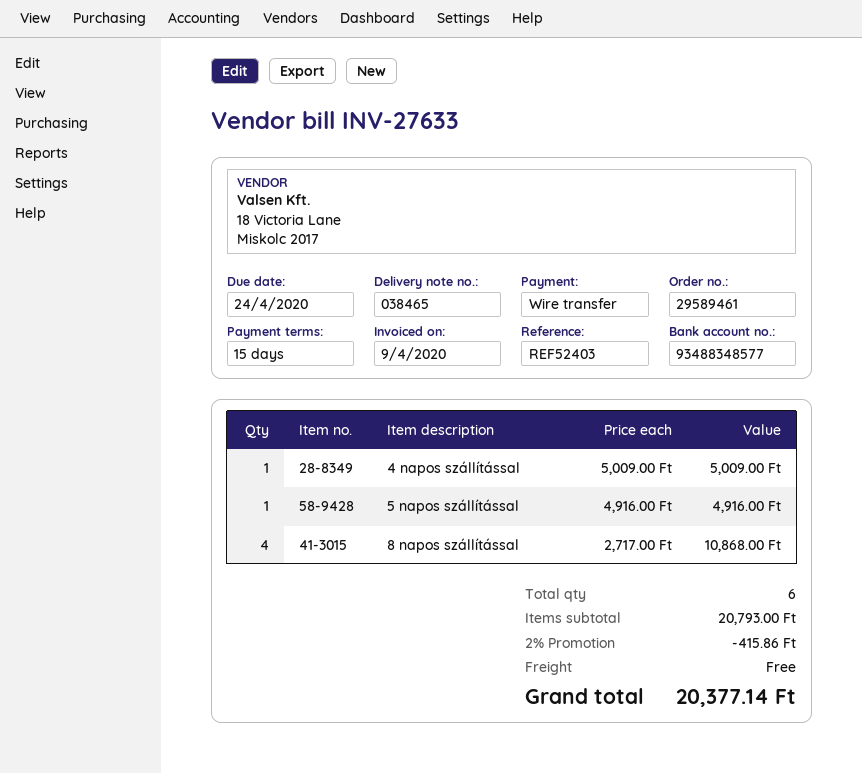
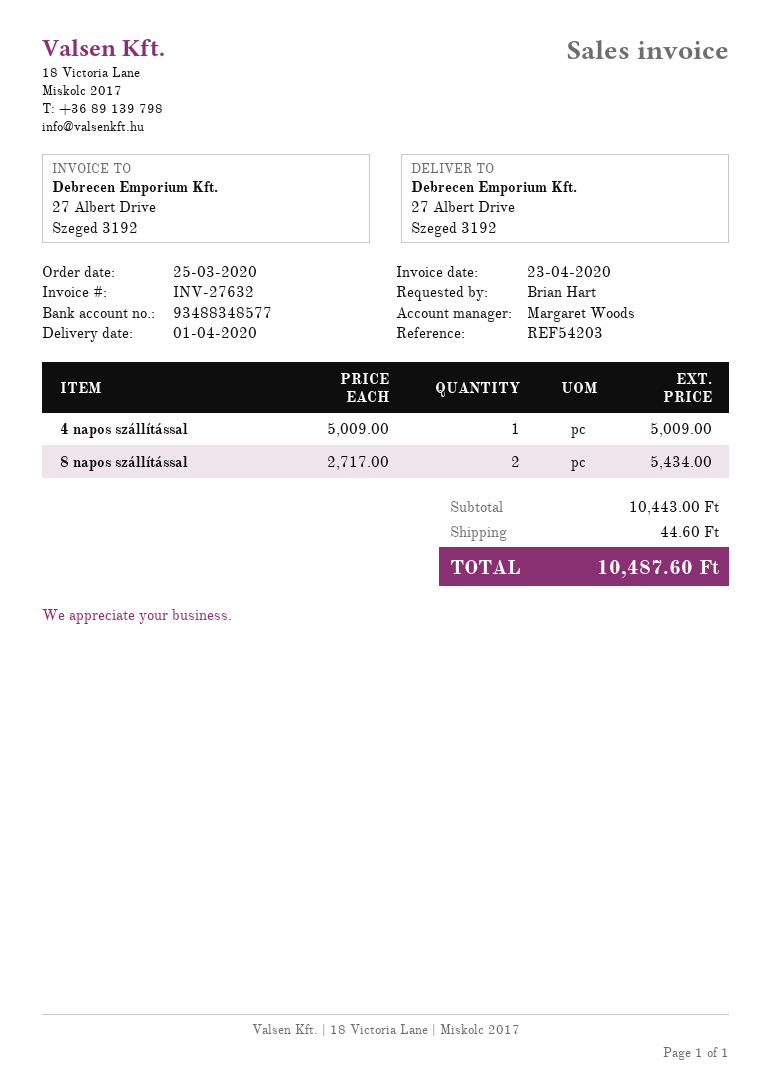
invoice number: INV-27633 -> INV-27632
invoice date: 2020-04-09 -> 2020-04-23
reference: REF52403 -> REF54203
5 napos szállítással: 1 x 4916.00 = 4916.00 -> none
8 napos szállítással: 4 x 2717.00 = 10868.00 -> 2 x 2717.00 = 5434.00
subtotal: 20793.00 -> 10443.00
discount: 2% = 415.86 -> none
shipping: 0.00 -> 44.60
total: 20377.14 -> 10487.60

